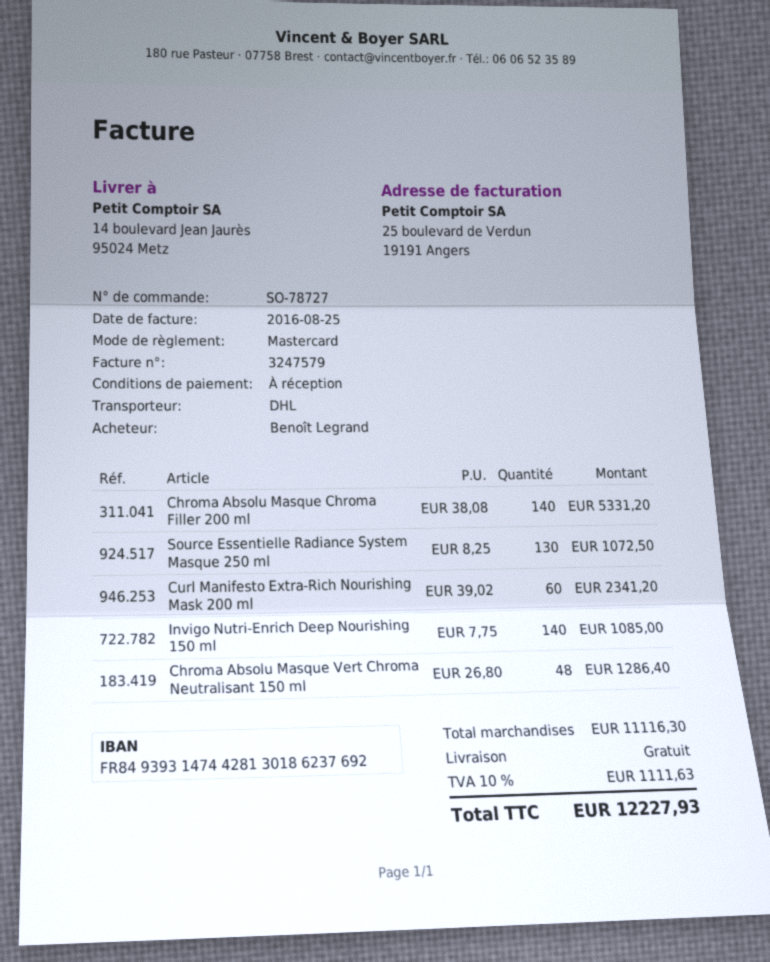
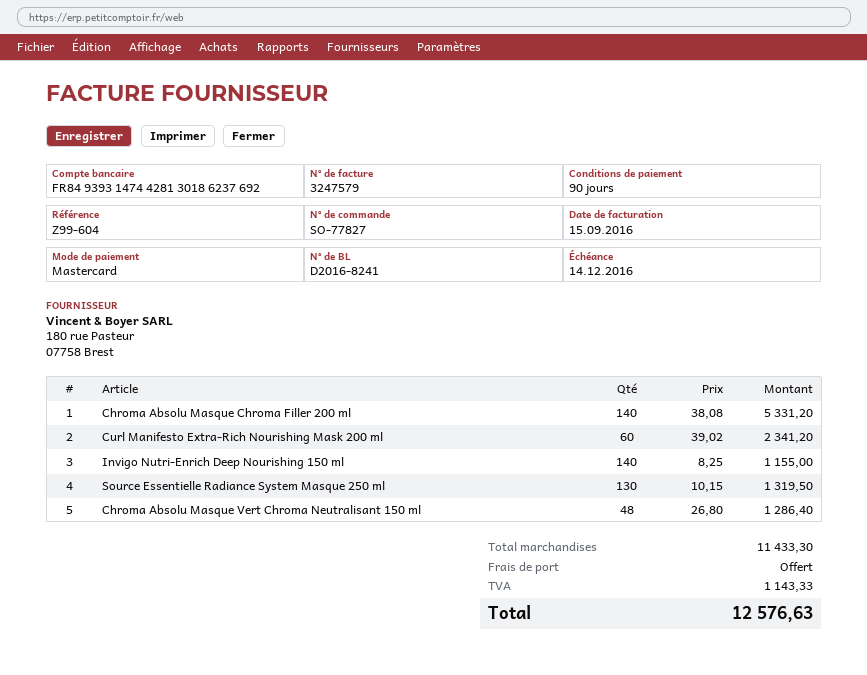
order number: SO-78727 -> SO-77827
invoice date: 2016-08-25 -> 2016-09-15
payment terms: on receipt -> 90 days
Source Essentielle Radiance System Masque 250 ml: 130 x 8.25 = 1072.50 -> 130 x 10.15 = 1319.50
Invigo Nutri-Enrich Deep Nourishing 150 ml: 140 x 7.75 = 1085.00 -> 140 x 8.25 = 1155.00
subtotal: 11116.30 -> 11433.30
tax: 1111.63 -> 1143.33
total: 12227.93 -> 12576.63

